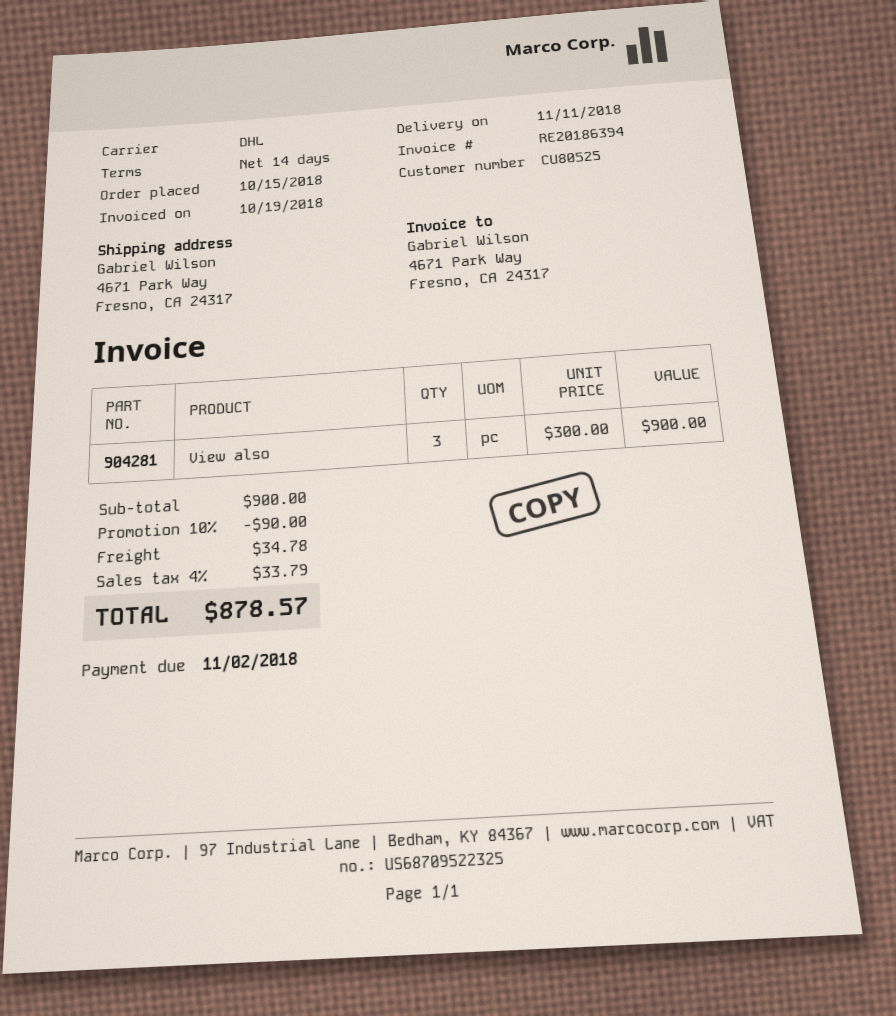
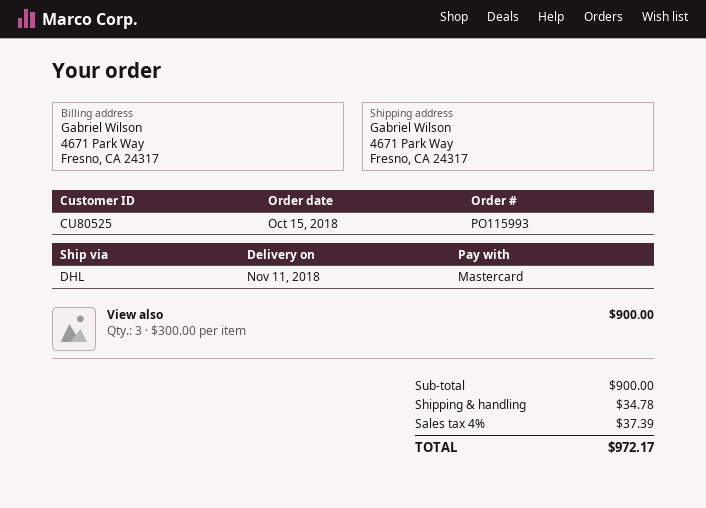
discount: 10% = 90.00 -> none
tax: 4% = 33.79 -> 4% = 37.39
total: 878.57 -> 972.17

